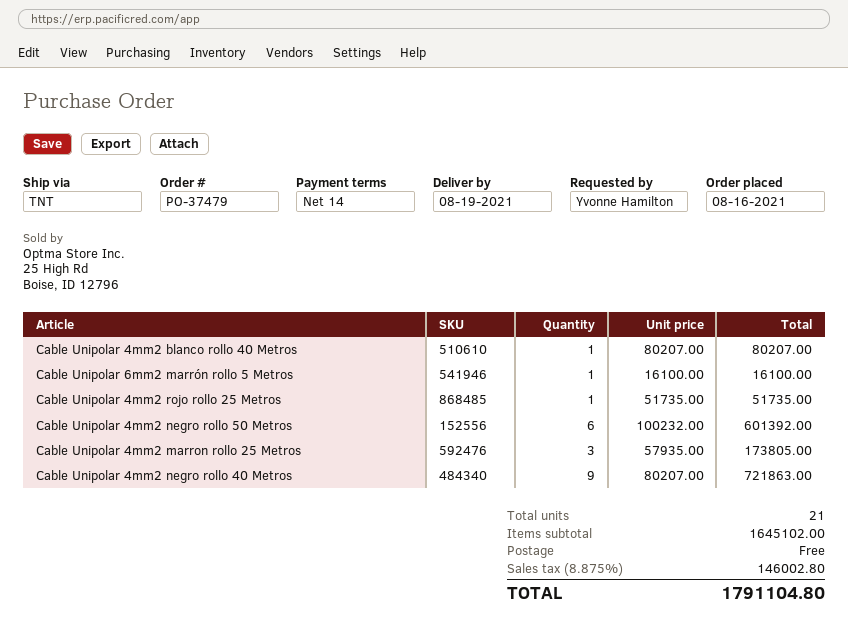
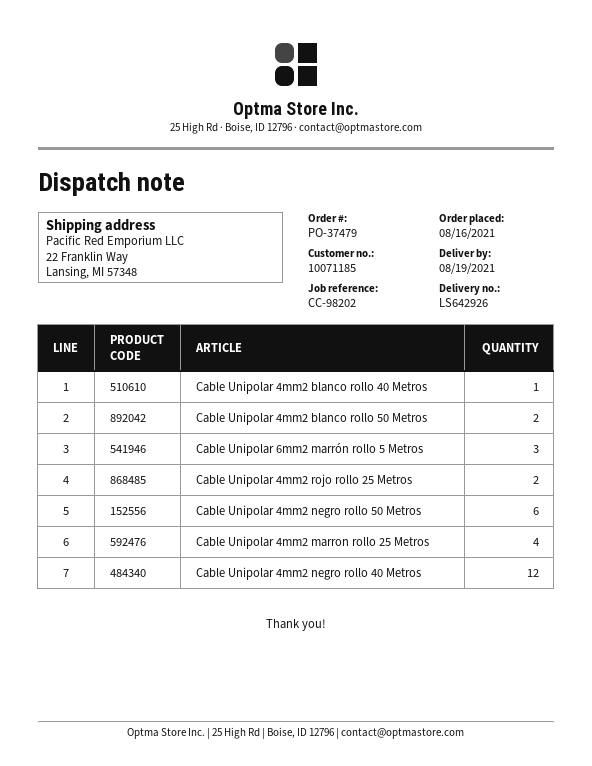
Cable Unipolar 6mm2 marrón rollo 5 Metros: 1 -> 3
Cable Unipolar 4mm2 rojo rollo 25 Metros: 1 -> 2
Cable Unipolar 4mm2 marron rollo 25 Metros: 3 -> 4
Cable Unipolar 4mm2 negro rollo 40 Metros: 9 -> 12
Cable Unipolar 4mm2 blanco rollo 50 Metros: none -> 2

